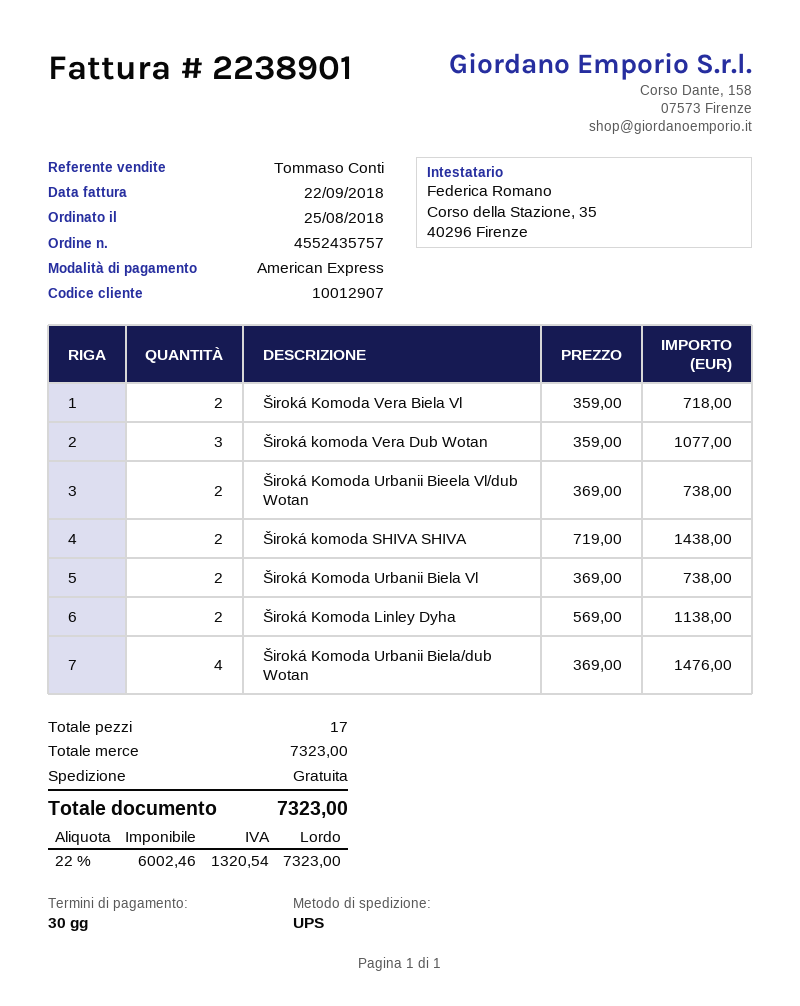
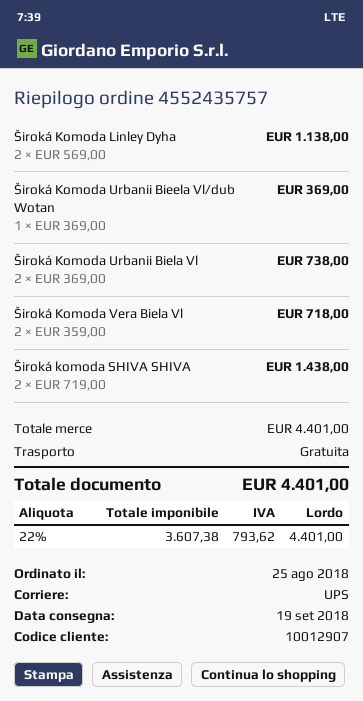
Široká komoda Vera Dub Wotan: 3 x 359.00 = 1077.00 -> none
Široká Komoda Urbanii Bieela Vl/dub Wotan: 2 x 369.00 = 738.00 -> 1 x 369.00 = 369.00
Široká Komoda Urbanii Biela/dub Wotan: 4 x 369.00 = 1476.00 -> none
subtotal: 7323.00 -> 4401.00
net: 6002.46 -> 3607.38
tax: 22% = 1320.54 -> 22% = 793.62
total: 7323.00 -> 4401.00

